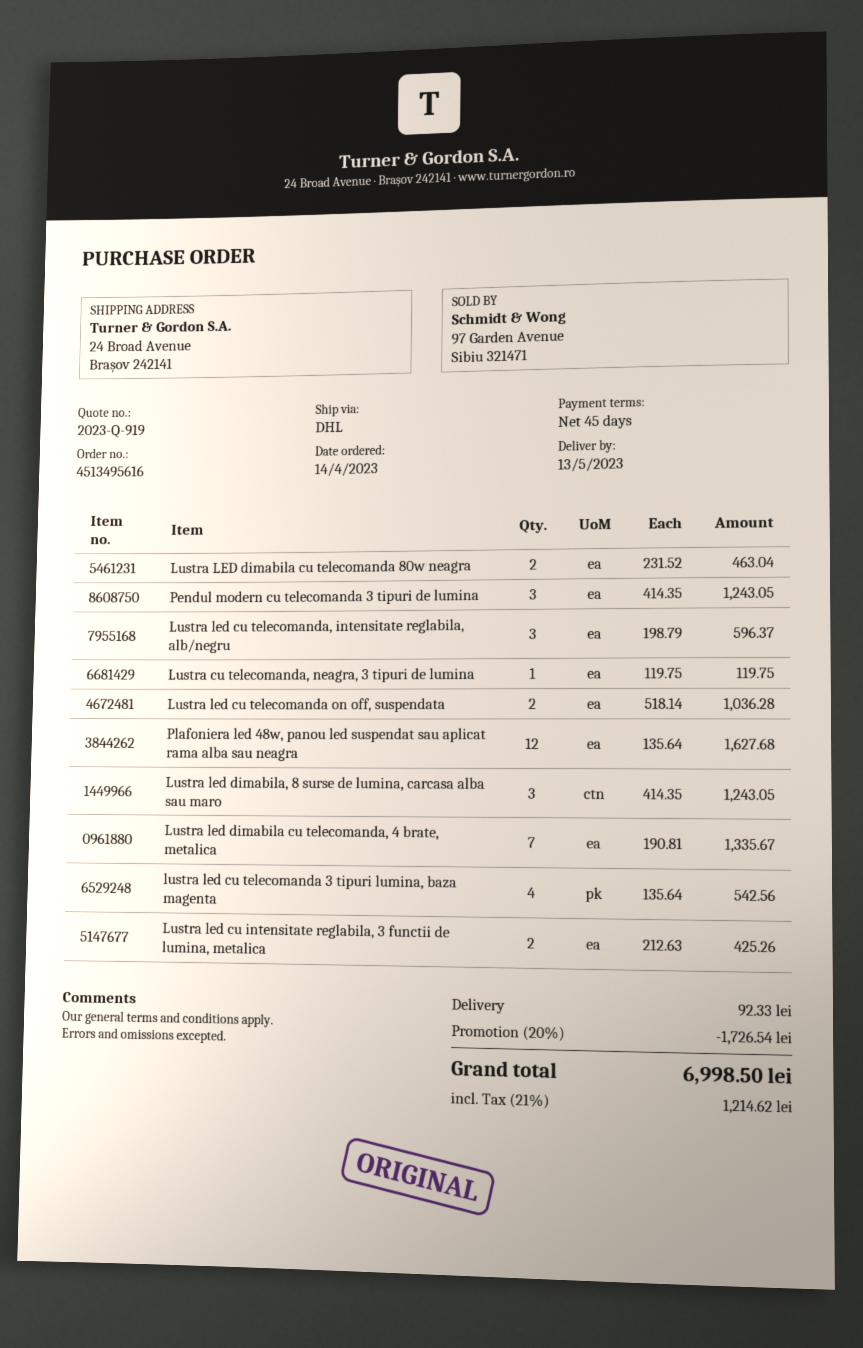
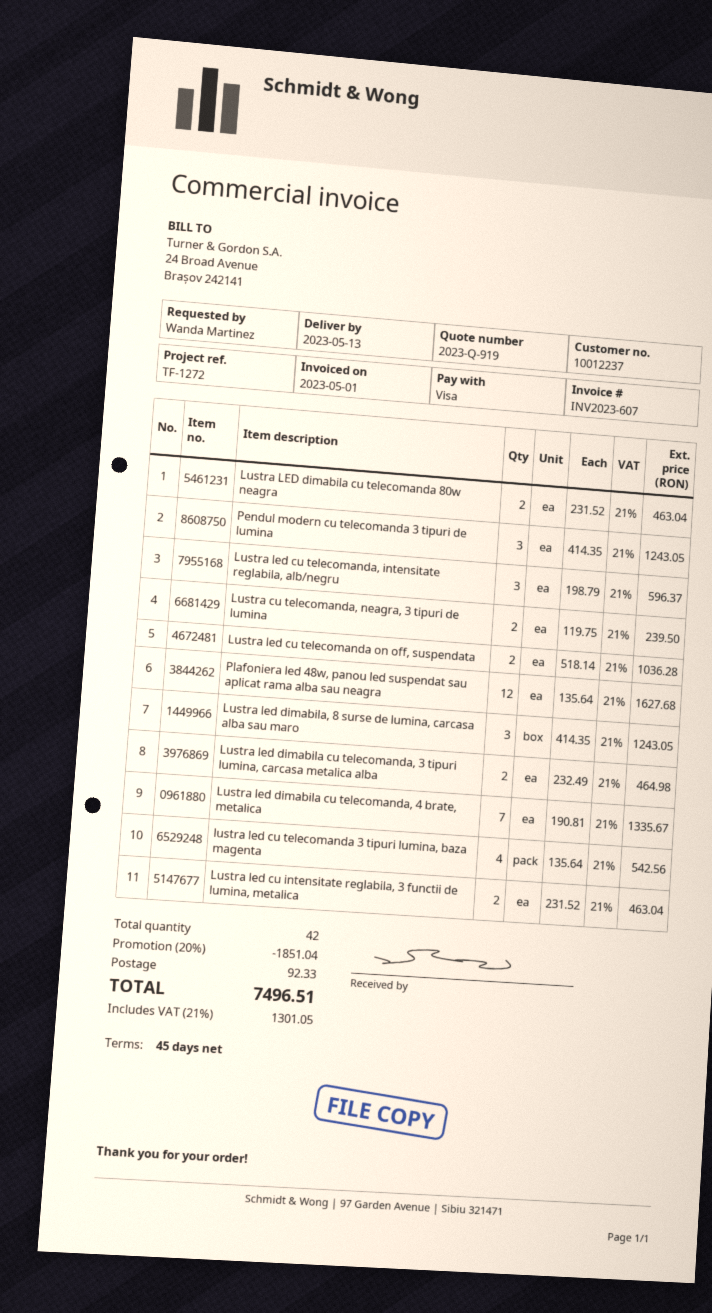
Lustra cu telecomanda, neagra, 3 tipuri de lumina: 1 x 119.75 = 119.75 -> 2 x 119.75 = 239.50
Lustra led cu intensitate reglabila, 3 functii de lumina, metalica: 2 x 212.63 = 425.26 -> 2 x 231.52 = 463.04
Lustra led dimabila cu telecomanda, 3 tipuri lumina, carcasa metalica alba: none -> 2 x 232.49 = 464.98
discount: 20% = 1726.54 -> 20% = 1851.04
tax: 21% = 1214.62 -> 21% = 1301.05
total: 6998.50 -> 7496.51

